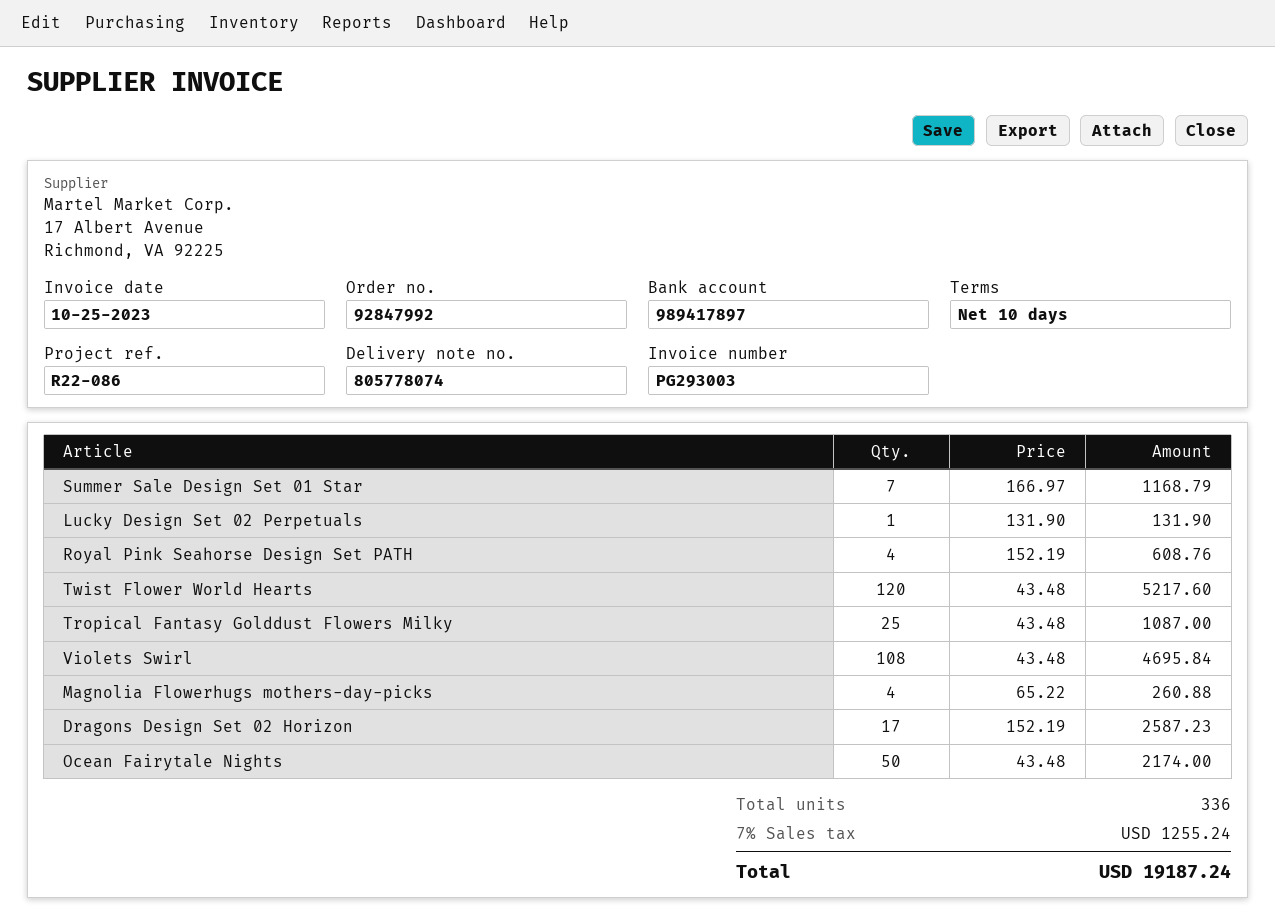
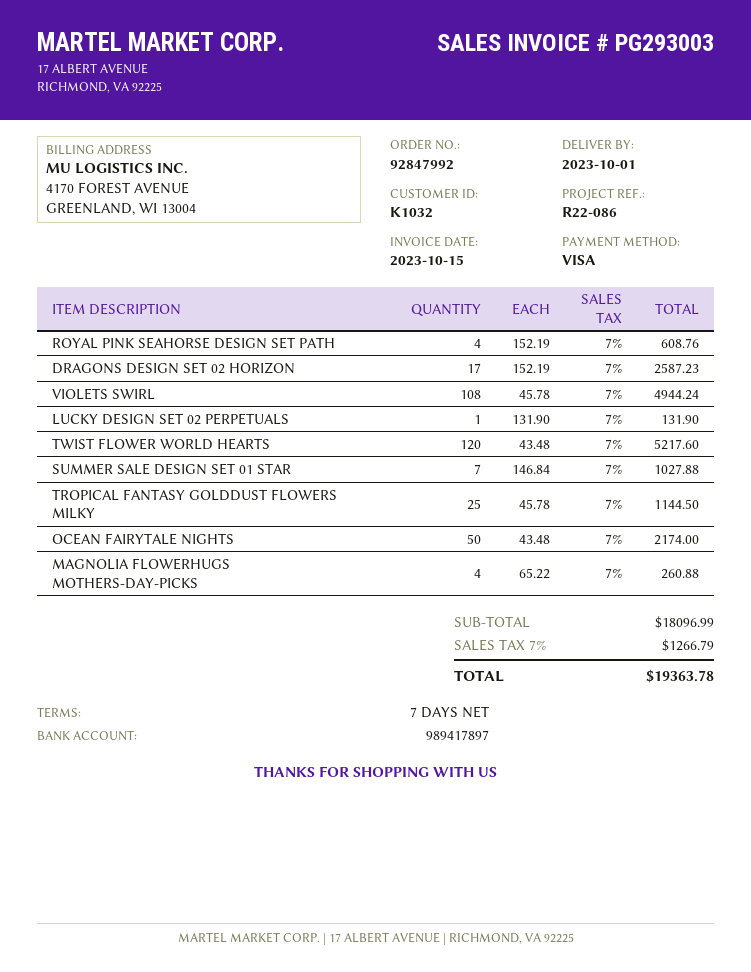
invoice date: 2023-10-25 -> 2023-10-15
payment terms: 10 days -> 7 days
Summer Sale Design Set 01 Star: 7 x 166.97 = 1168.79 -> 7 x 146.84 = 1027.88
Tropical Fantasy Golddust Flowers Milky: 25 x 43.48 = 1087.00 -> 25 x 45.78 = 1144.50
Violets Swirl: 108 x 43.48 = 4695.84 -> 108 x 45.78 = 4944.24
tax: 7% = 1255.24 -> 7% = 1266.79
total: 19187.24 -> 19363.78

